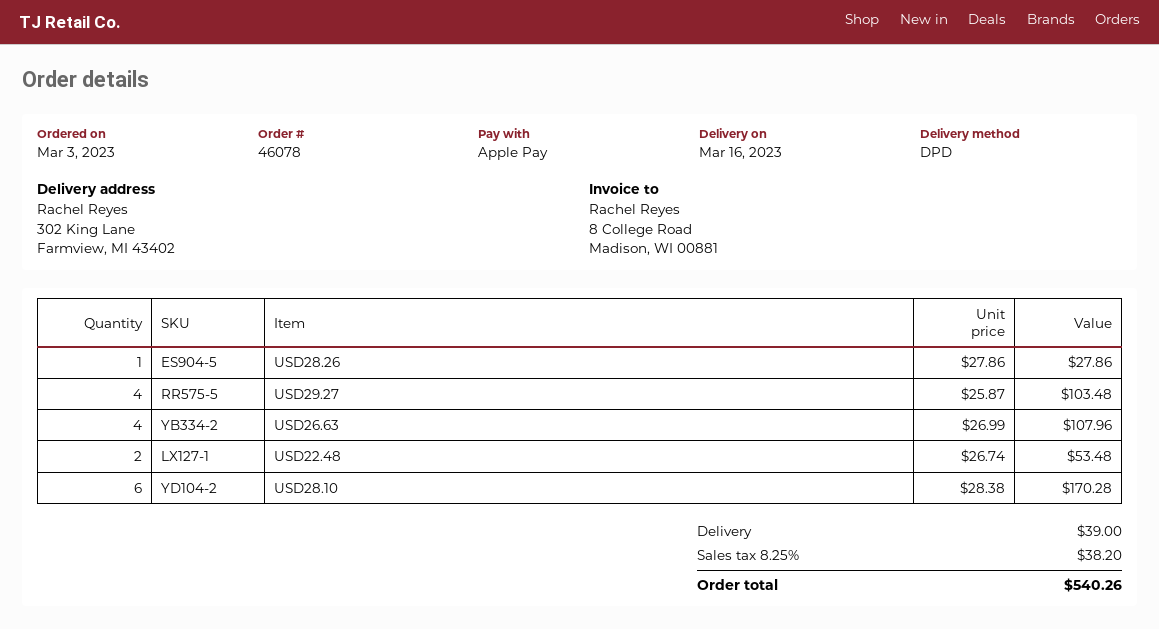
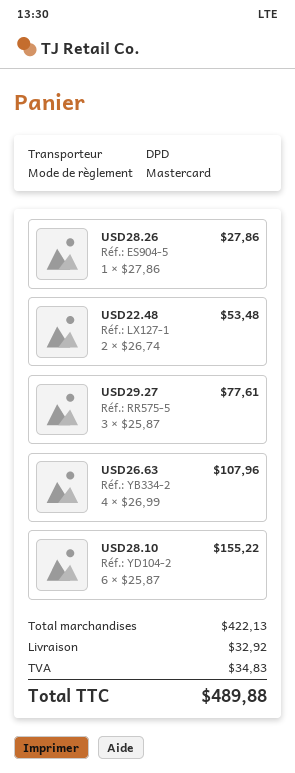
payment method: Apple Pay -> Mastercard
USD29.27: 4 x 25.87 = 103.48 -> 3 x 25.87 = 77.61
USD28.10: 6 x 28.38 = 170.28 -> 6 x 25.87 = 155.22
shipping: 39.00 -> 32.92
tax: 38.20 -> 34.83
total: 540.26 -> 489.88

